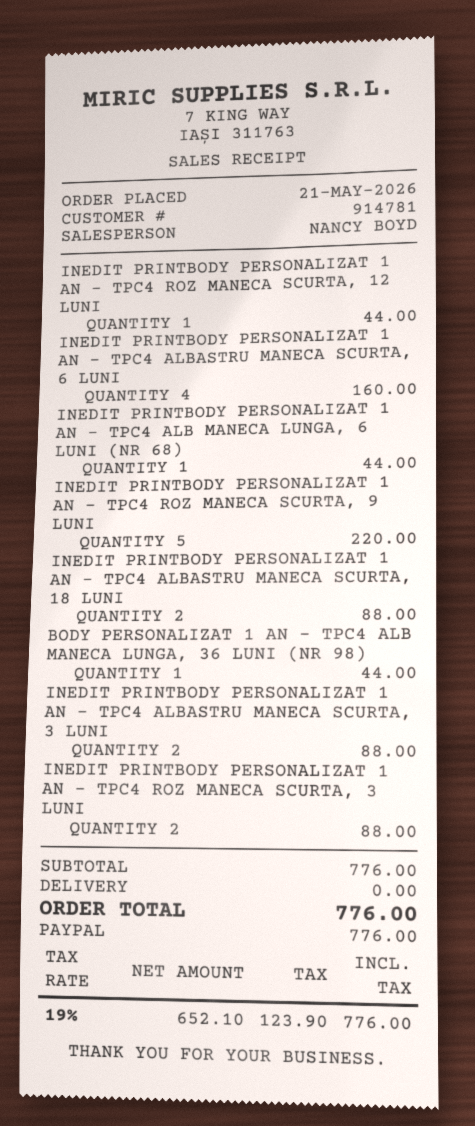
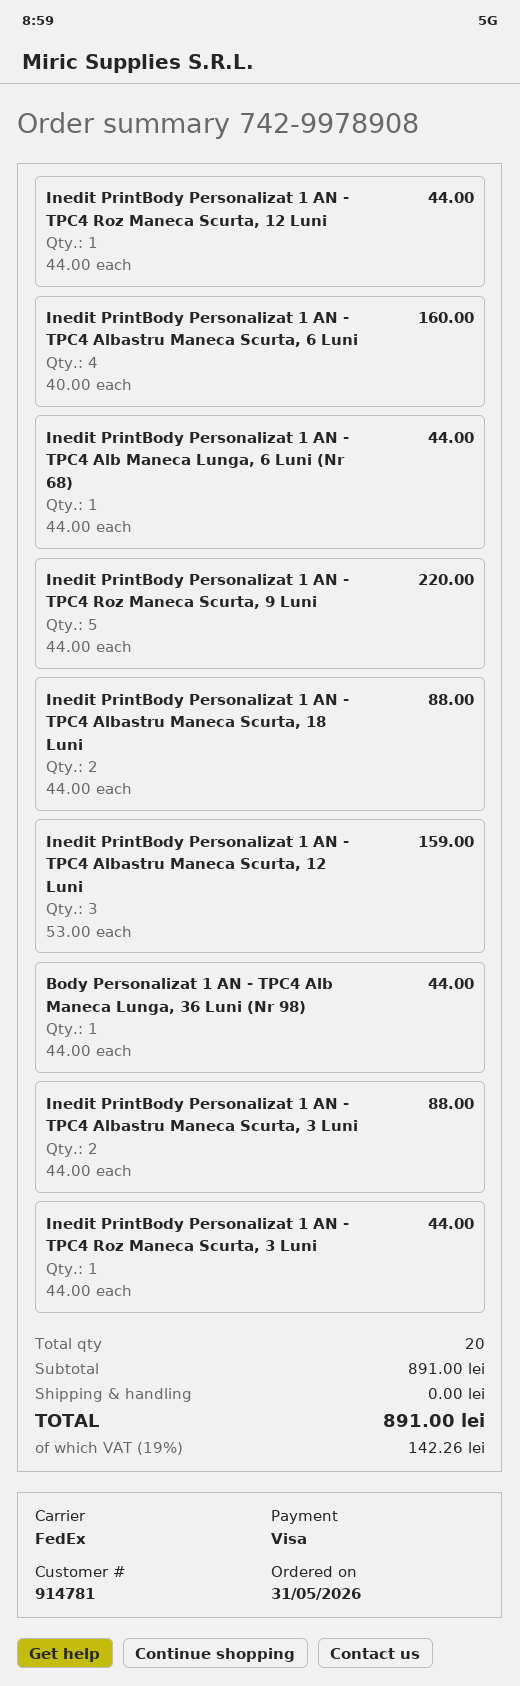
order date: 2026-05-21 -> 2026-05-31
payment method: PayPal -> Visa
INEDIT PRINTBODY PERSONALIZAT 1 AN - TPC4 ROZ MANECA SCURTA, 3 LUNI: 2 for 88.00 -> 1 for 44.00
Inedit PrintBody Personalizat 1 AN - TPC4 Albastru Maneca Scurta, 12 Luni: none -> 3 for 159.00
subtotal: 776.00 -> 891.00
tax: 19% = 123.90 -> 19% = 142.26
total: 776.00 -> 891.00

